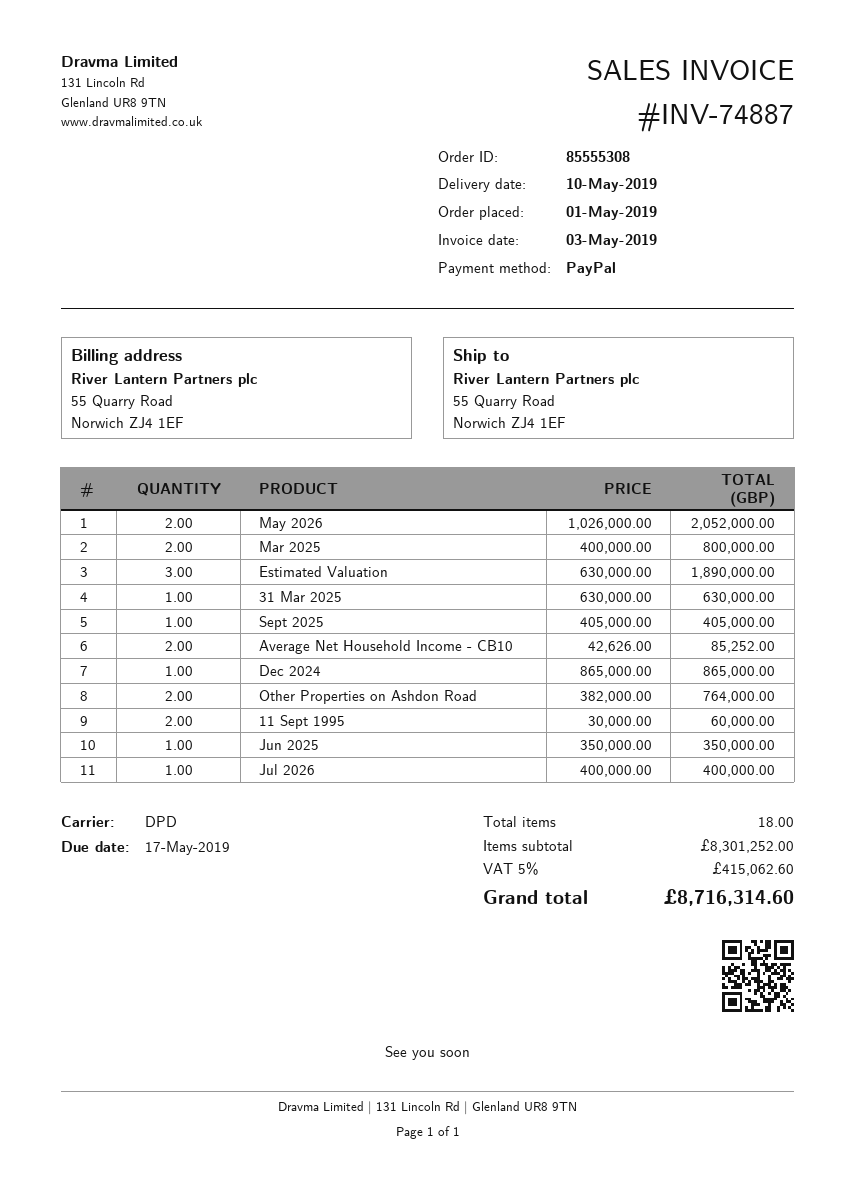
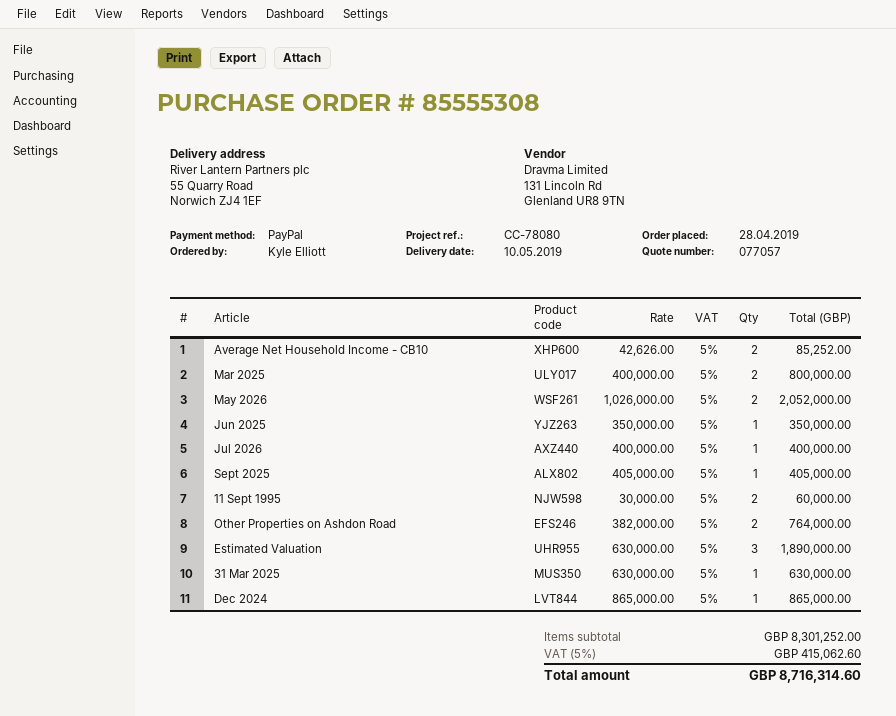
order date: 2019-05-01 -> 2019-04-28

